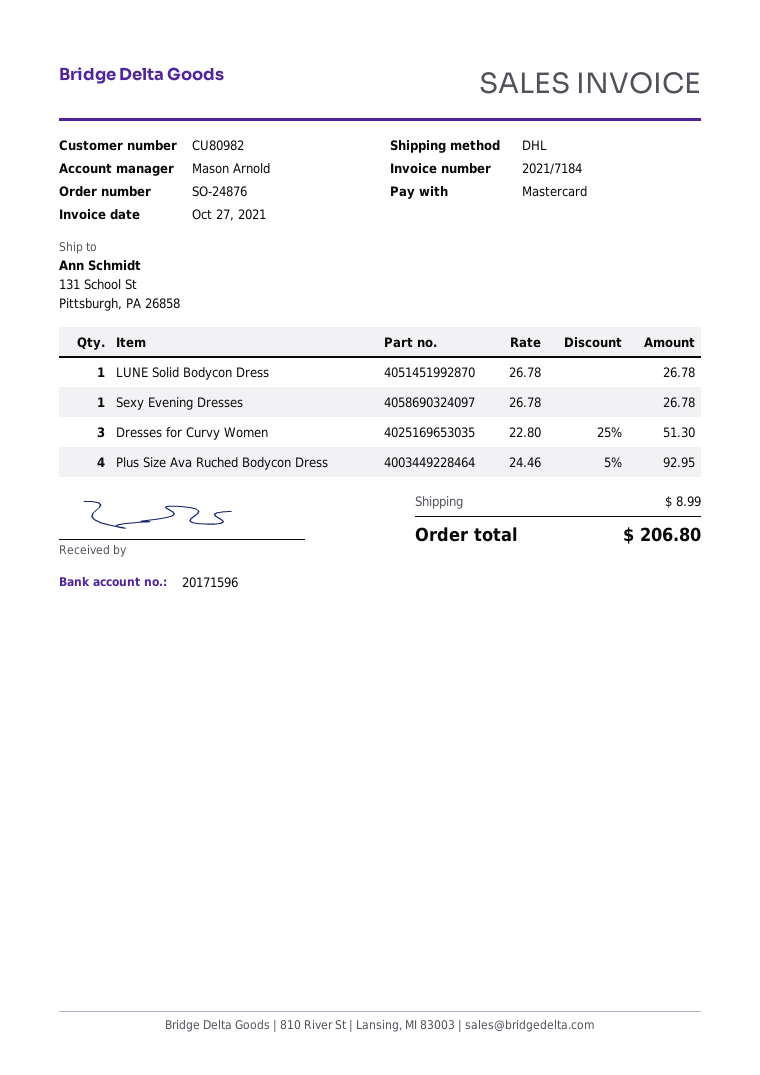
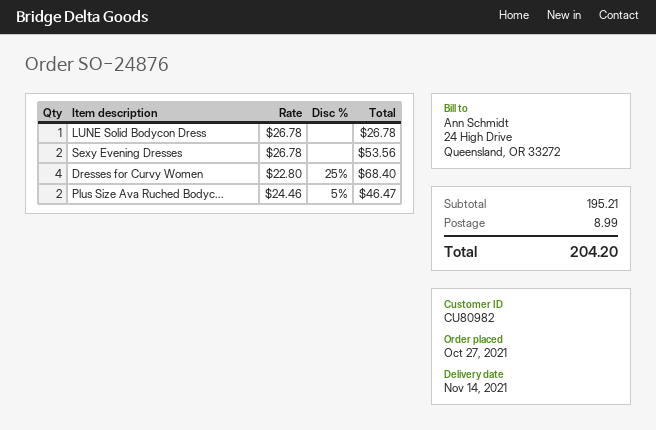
Sexy Evening Dresses: 1 x 26.78 = 26.78 -> 2 x 26.78 = 53.56
Dresses for Curvy Women: 3 x 22.80 - 25% = 51.30 -> 4 x 22.80 - 25% = 68.40
Plus Size Ava Ruched Bodycon Dress: 4 x 24.46 - 5% = 92.95 -> 2 x 24.46 - 5% = 46.47
total: 206.80 -> 204.20

